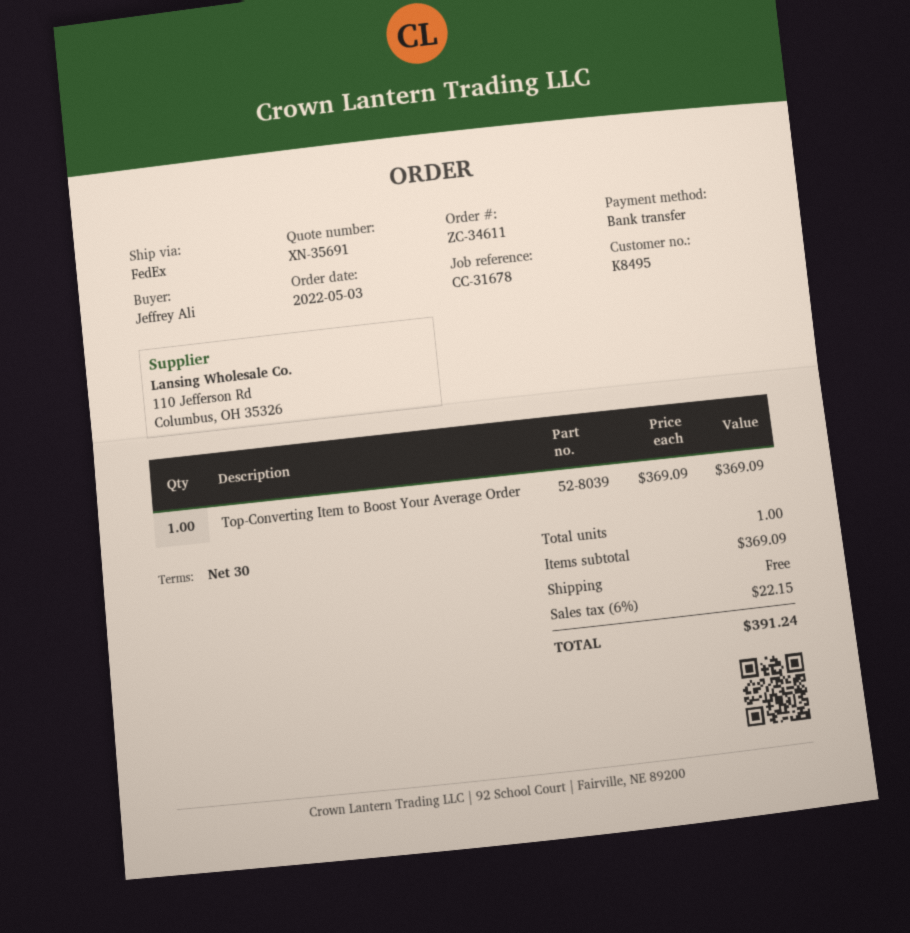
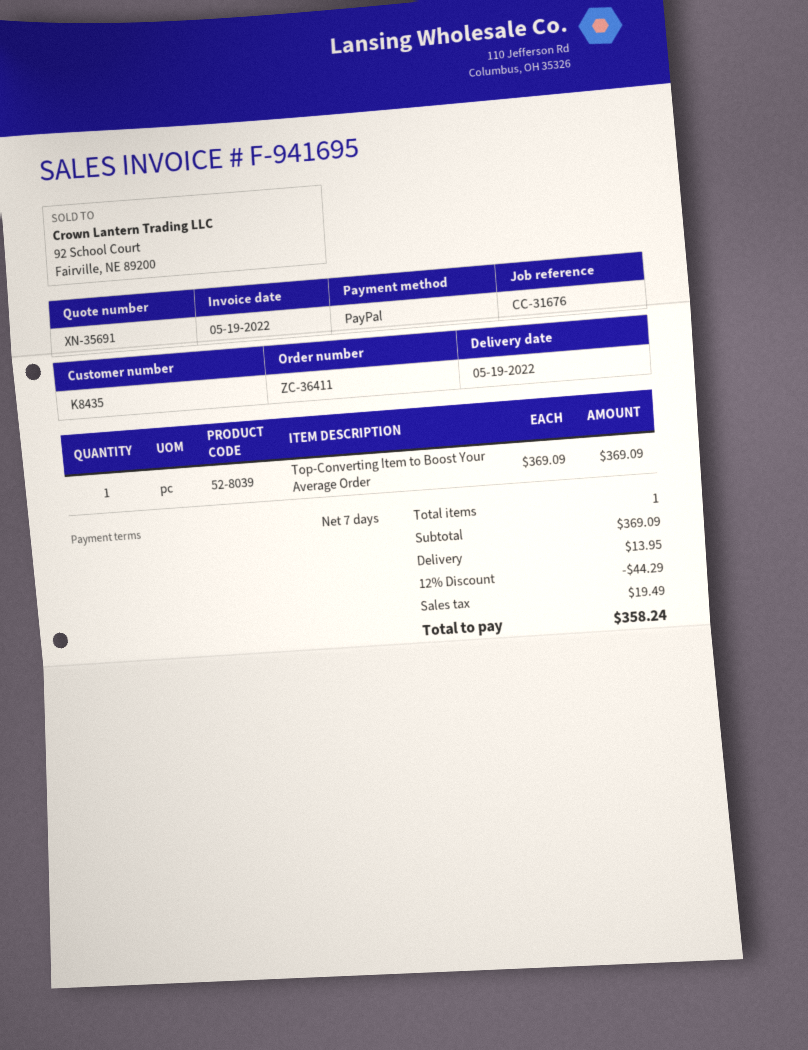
order number: ZC-34611 -> ZC-36411
payment terms: 30 days -> 7 days
customer number: K8495 -> K8435
reference: CC-31678 -> CC-31676
payment method: bank transfer -> PayPal
discount: none -> 12% = 44.29
shipping: 0.00 -> 13.95
tax: 22.15 -> 19.49
total: 391.24 -> 358.24

